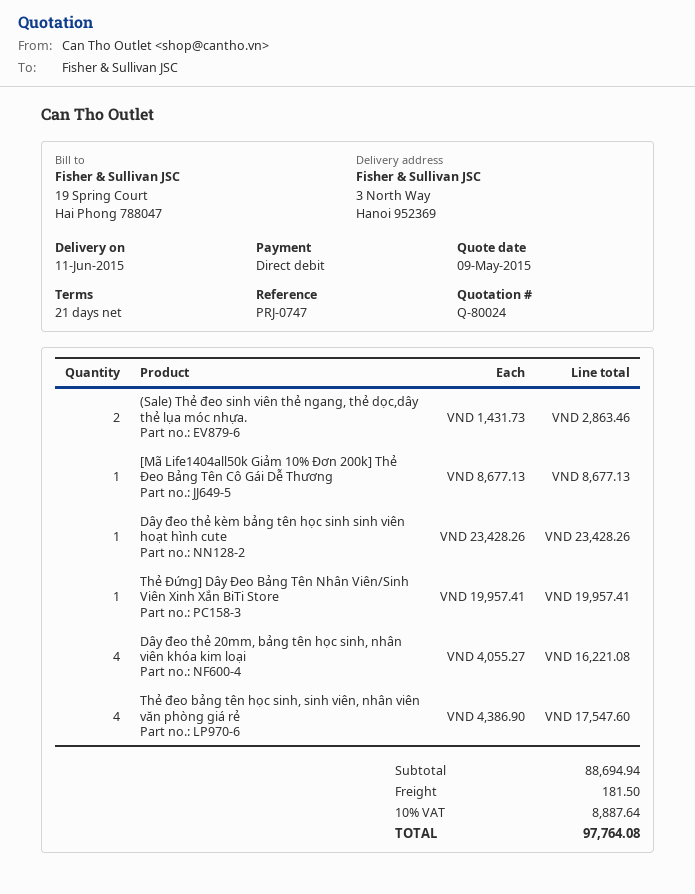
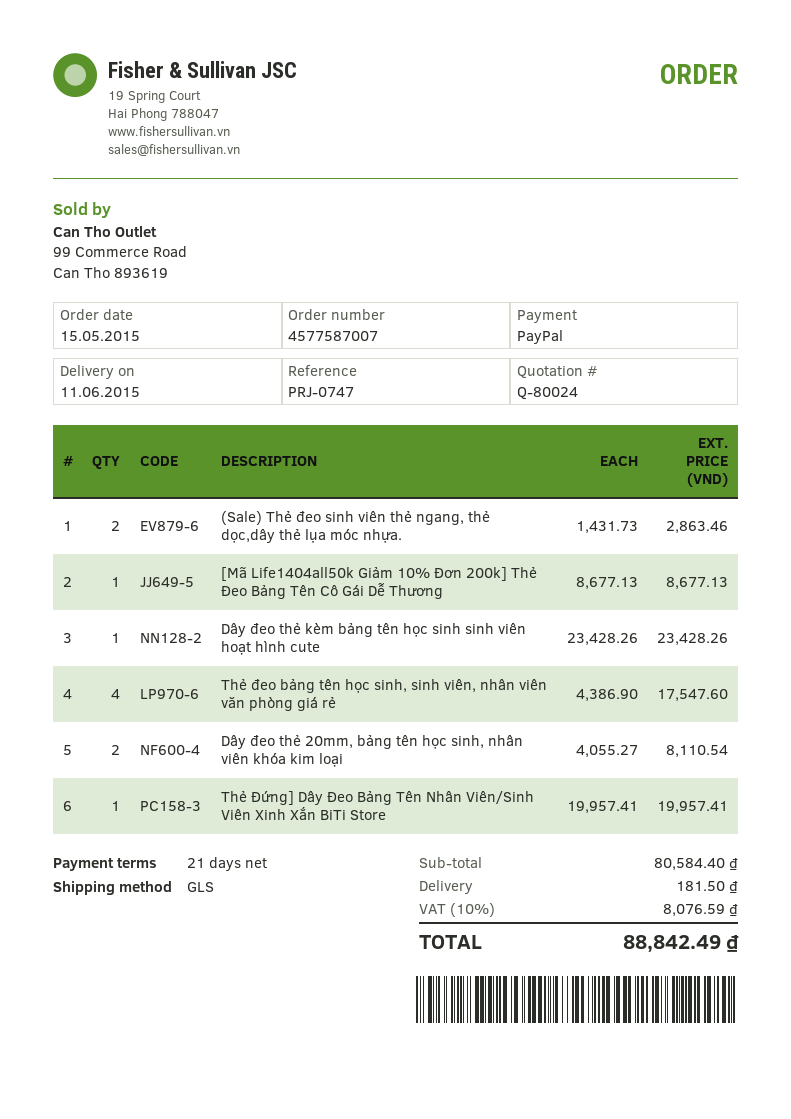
payment method: direct debit -> PayPal
Dây đeo thẻ 20mm, bảng tên học sinh, nhân viên khóa kim loại: 4 x 4055.27 = 16221.08 -> 2 x 4055.27 = 8110.54
subtotal: 88694.94 -> 80584.40
tax: 10% = 8887.64 -> 10% = 8076.59
total: 97764.08 -> 88842.49

